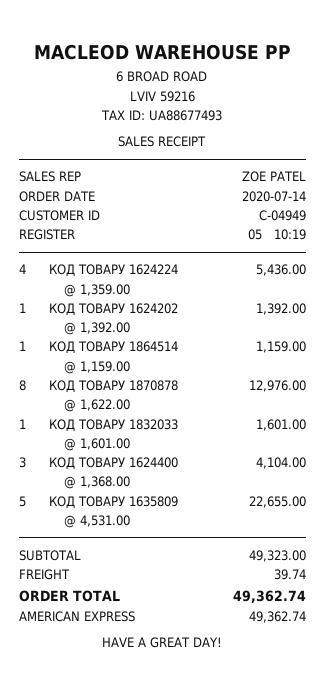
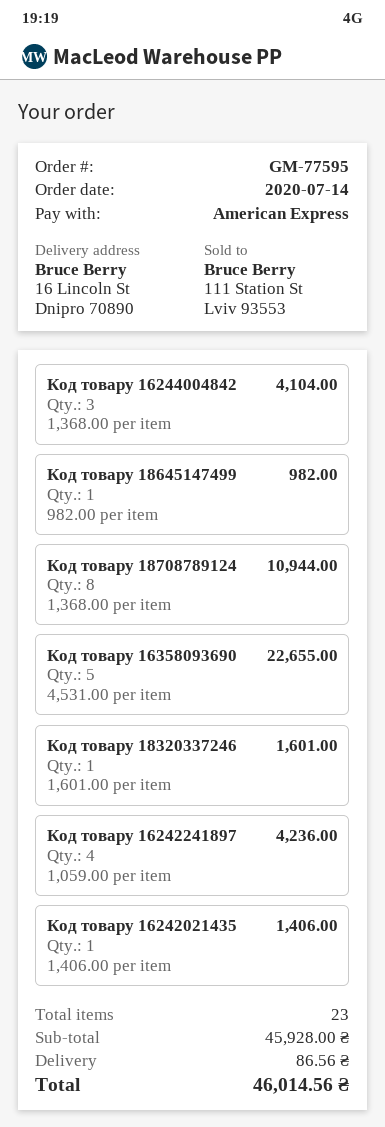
КОД ТОВАРУ 1624224: 4 x 1359.00 = 5436.00 -> 4 x 1059.00 = 4236.00
КОД ТОВАРУ 1624202: 1 x 1392.00 = 1392.00 -> 1 x 1406.00 = 1406.00
КОД ТОВАРУ 1864514: 1 x 1159.00 = 1159.00 -> 1 x 982.00 = 982.00
КОД ТОВАРУ 1870878: 8 x 1622.00 = 12976.00 -> 8 x 1368.00 = 10944.00
subtotal: 49323.00 -> 45928.00
shipping: 39.74 -> 86.56
total: 49362.74 -> 46014.56

